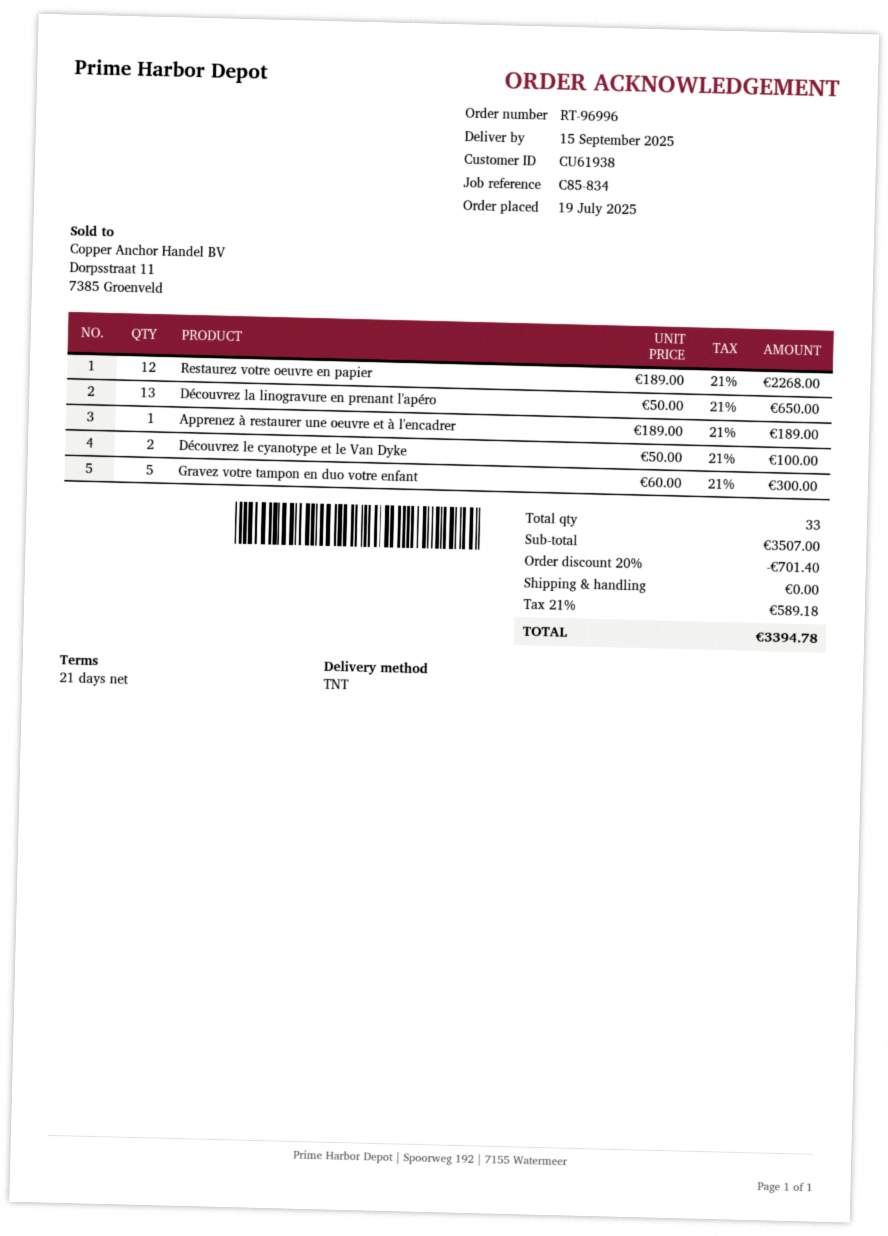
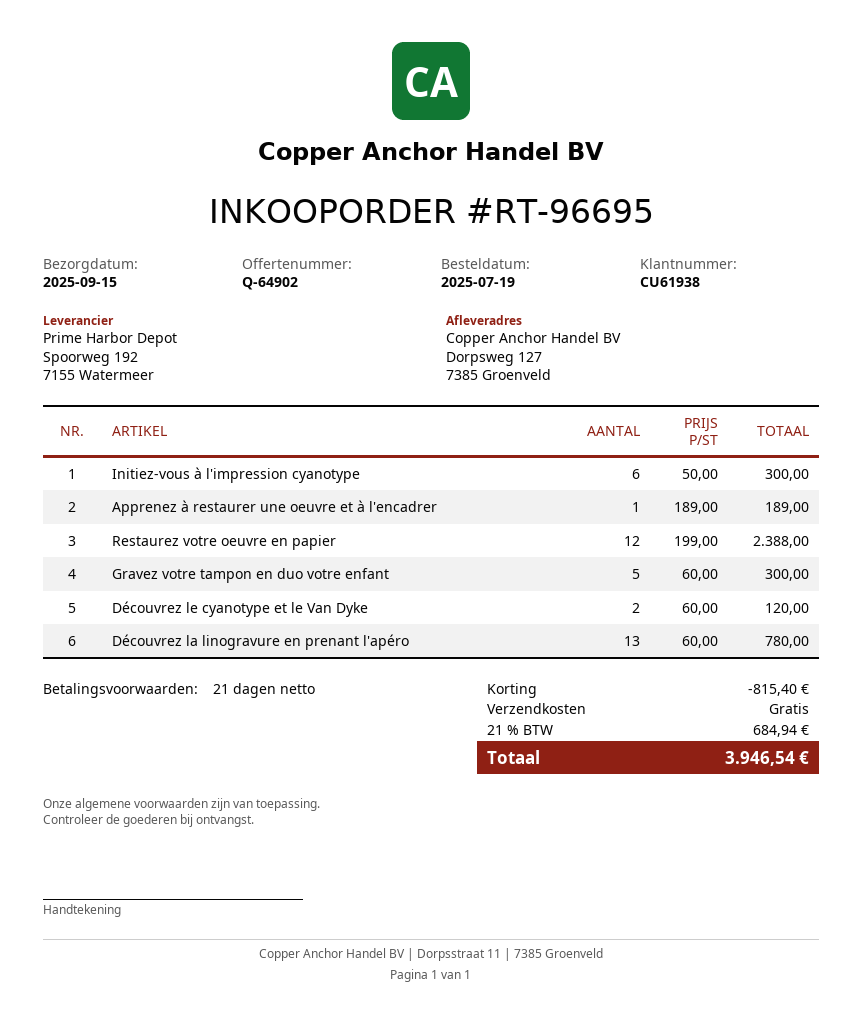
order number: RT-96996 -> RT-96695
Restaurez votre oeuvre en papier: 12 x 189.00 = 2268.00 -> 12 x 199.00 = 2388.00
Découvrez la linogravure en prenant l'apéro: 13 x 50.00 = 650.00 -> 13 x 60.00 = 780.00
Découvrez le cyanotype et le Van Dyke: 2 x 50.00 = 100.00 -> 2 x 60.00 = 120.00
Initiez-vous à l'impression cyanotype: none -> 6 x 50.00 = 300.00
discount: 701.40 -> 815.40
tax: 21% = 589.18 -> 21% = 684.94
total: 3394.78 -> 3946.54

